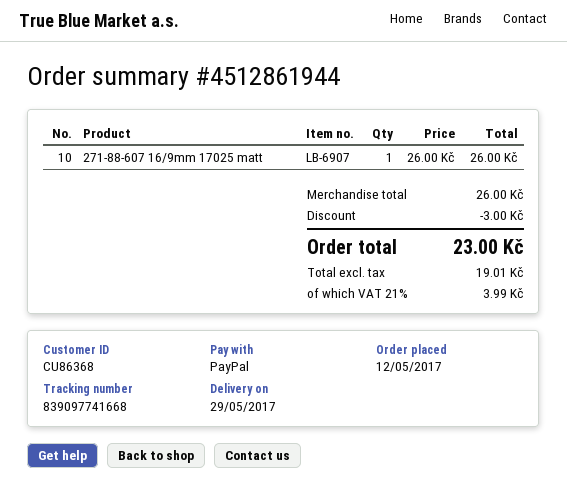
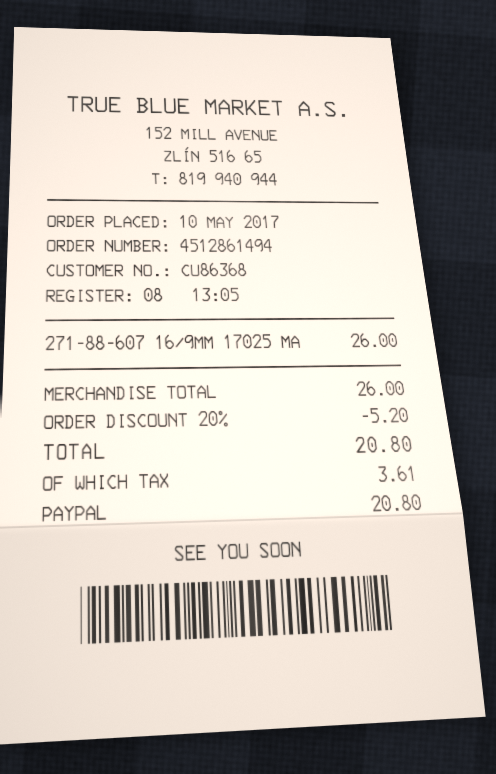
order number: 4512861944 -> 4512861494
order date: 2017-05-12 -> 2017-05-10
discount: 3.00 -> 5.20
tax: 3.99 -> 3.61
total: 23.00 -> 20.80

